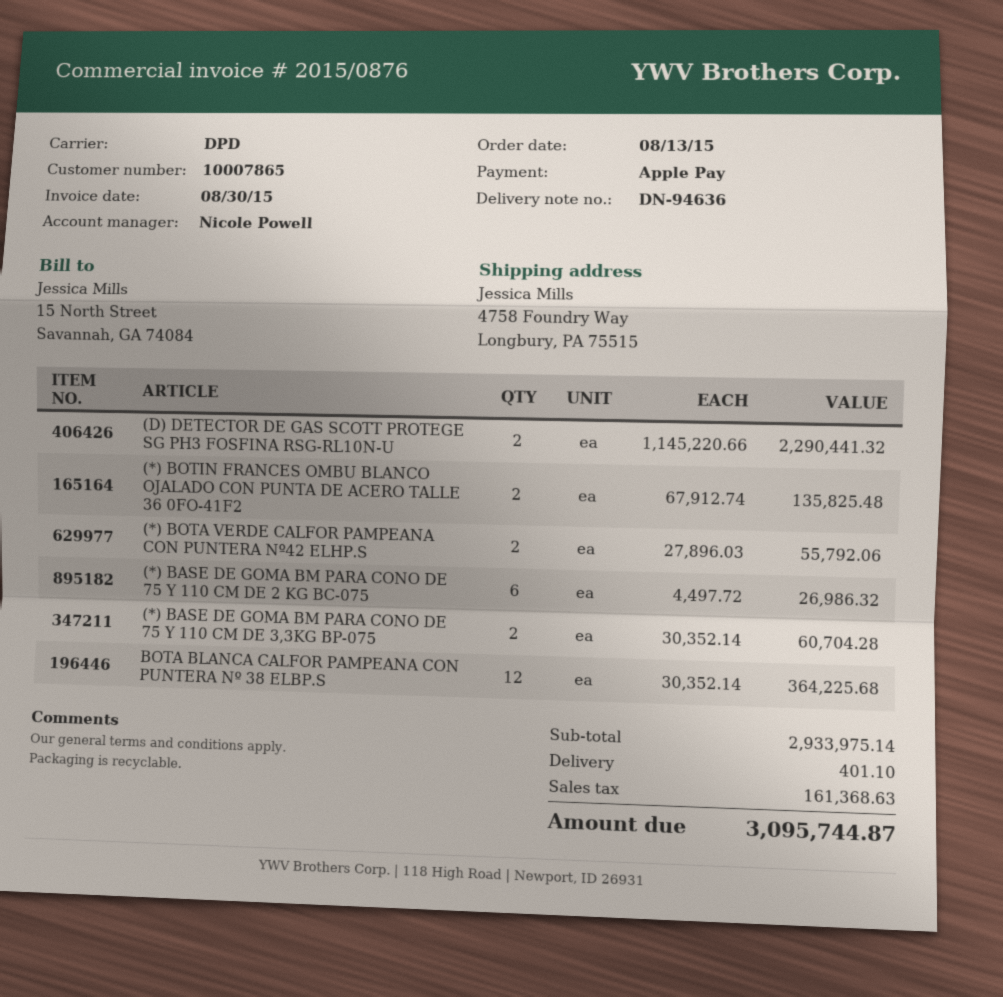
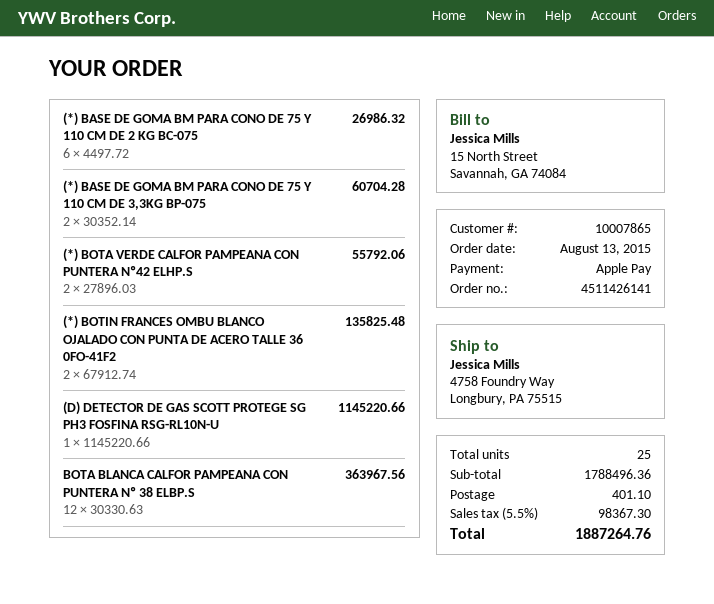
(D) DETECTOR DE GAS SCOTT PROTEGE SG PH3 FOSFINA RSG-RL10N-U: 2 x 1145220.66 = 2290441.32 -> 1 x 1145220.66 = 1145220.66
BOTA BLANCA CALFOR PAMPEANA CON PUNTERA Nº 38 ELBP.S: 12 x 30352.14 = 364225.68 -> 12 x 30330.63 = 363967.56
subtotal: 2933975.14 -> 1788496.36
tax: 161368.63 -> 98367.30
total: 3095744.87 -> 1887264.76

